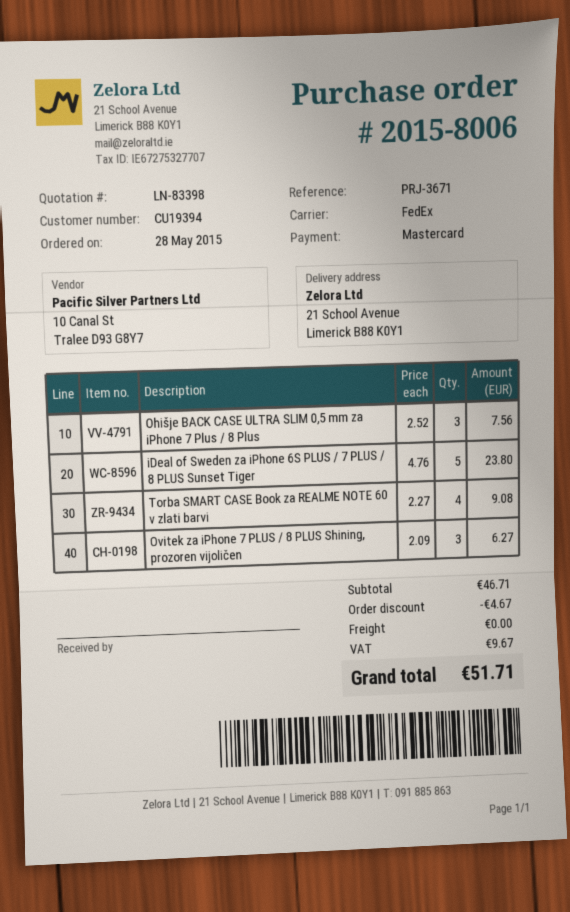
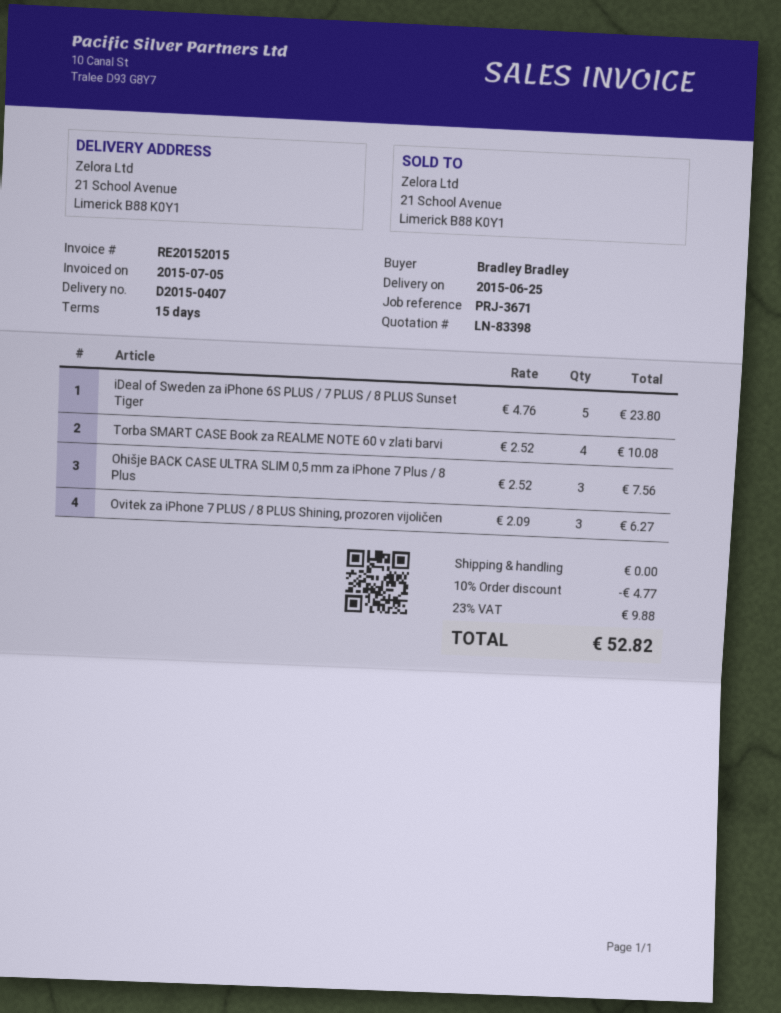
Torba SMART CASE Book za REALME NOTE 60 v zlati barvi: 4 x 2.27 = 9.08 -> 4 x 2.52 = 10.08
discount: 4.67 -> 4.77
tax: 9.67 -> 9.88
total: 51.71 -> 52.82

